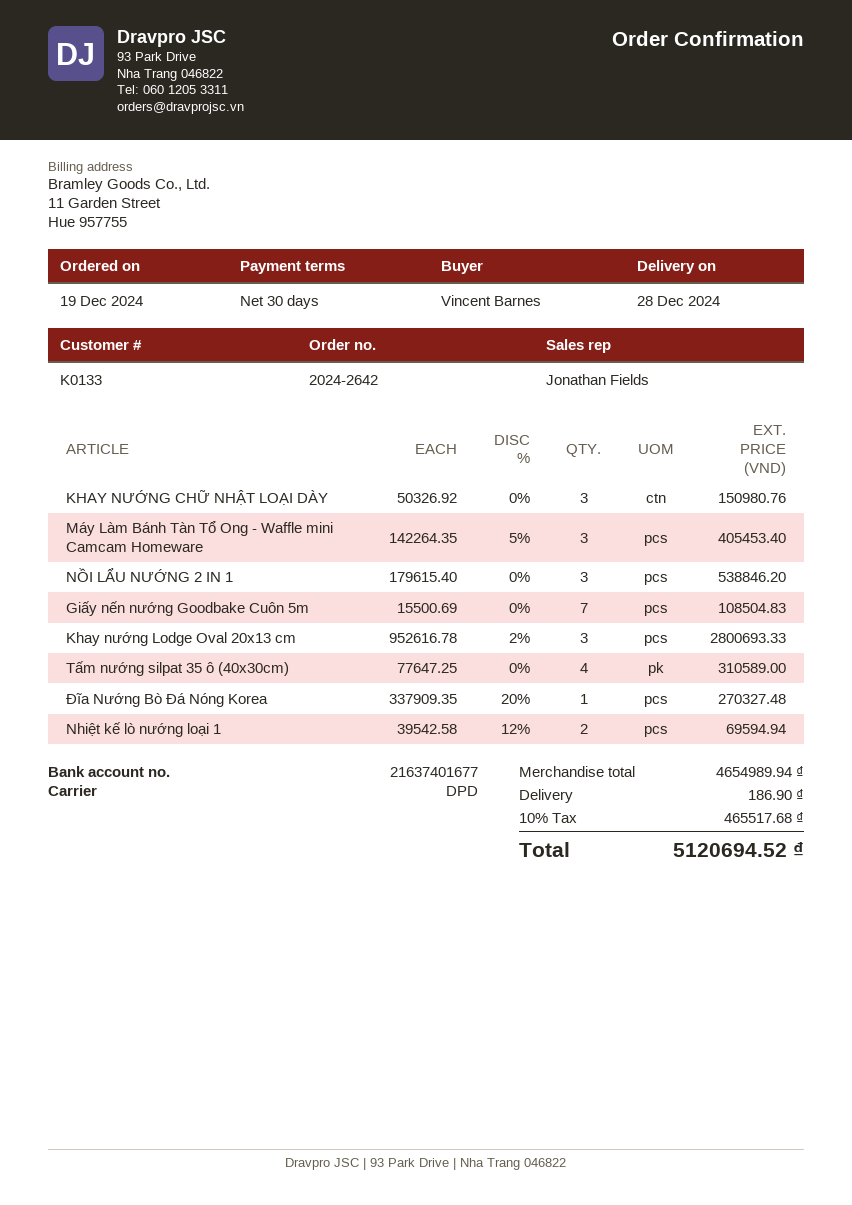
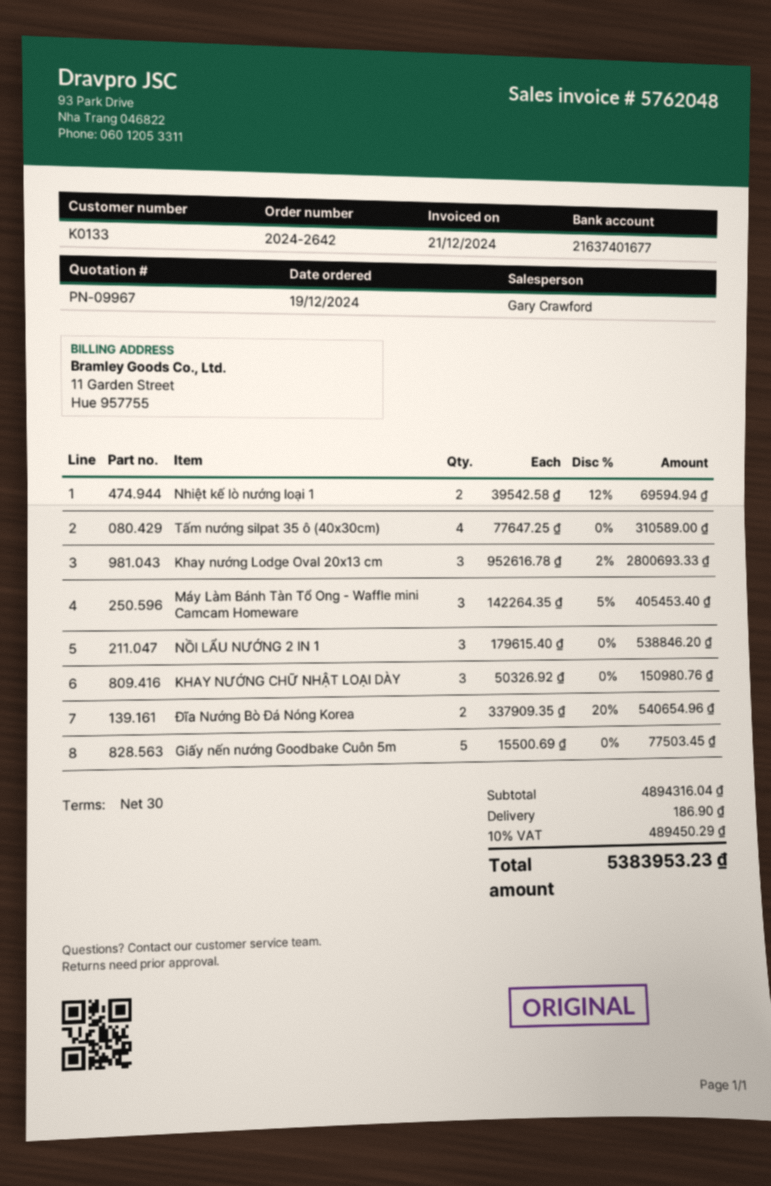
sales rep: Jonathan Fields -> Gary Crawford
Giấy nến nướng Goodbake Cuôn 5m: 7 x 15500.69 = 108504.83 -> 5 x 15500.69 = 77503.45
Đĩa Nướng Bò Đá Nóng Korea: 1 x 337909.35 - 20% = 270327.48 -> 2 x 337909.35 - 20% = 540654.96
subtotal: 4654989.94 -> 4894316.04
tax: 10% = 465517.68 -> 10% = 489450.29
total: 5120694.52 -> 5383953.23

